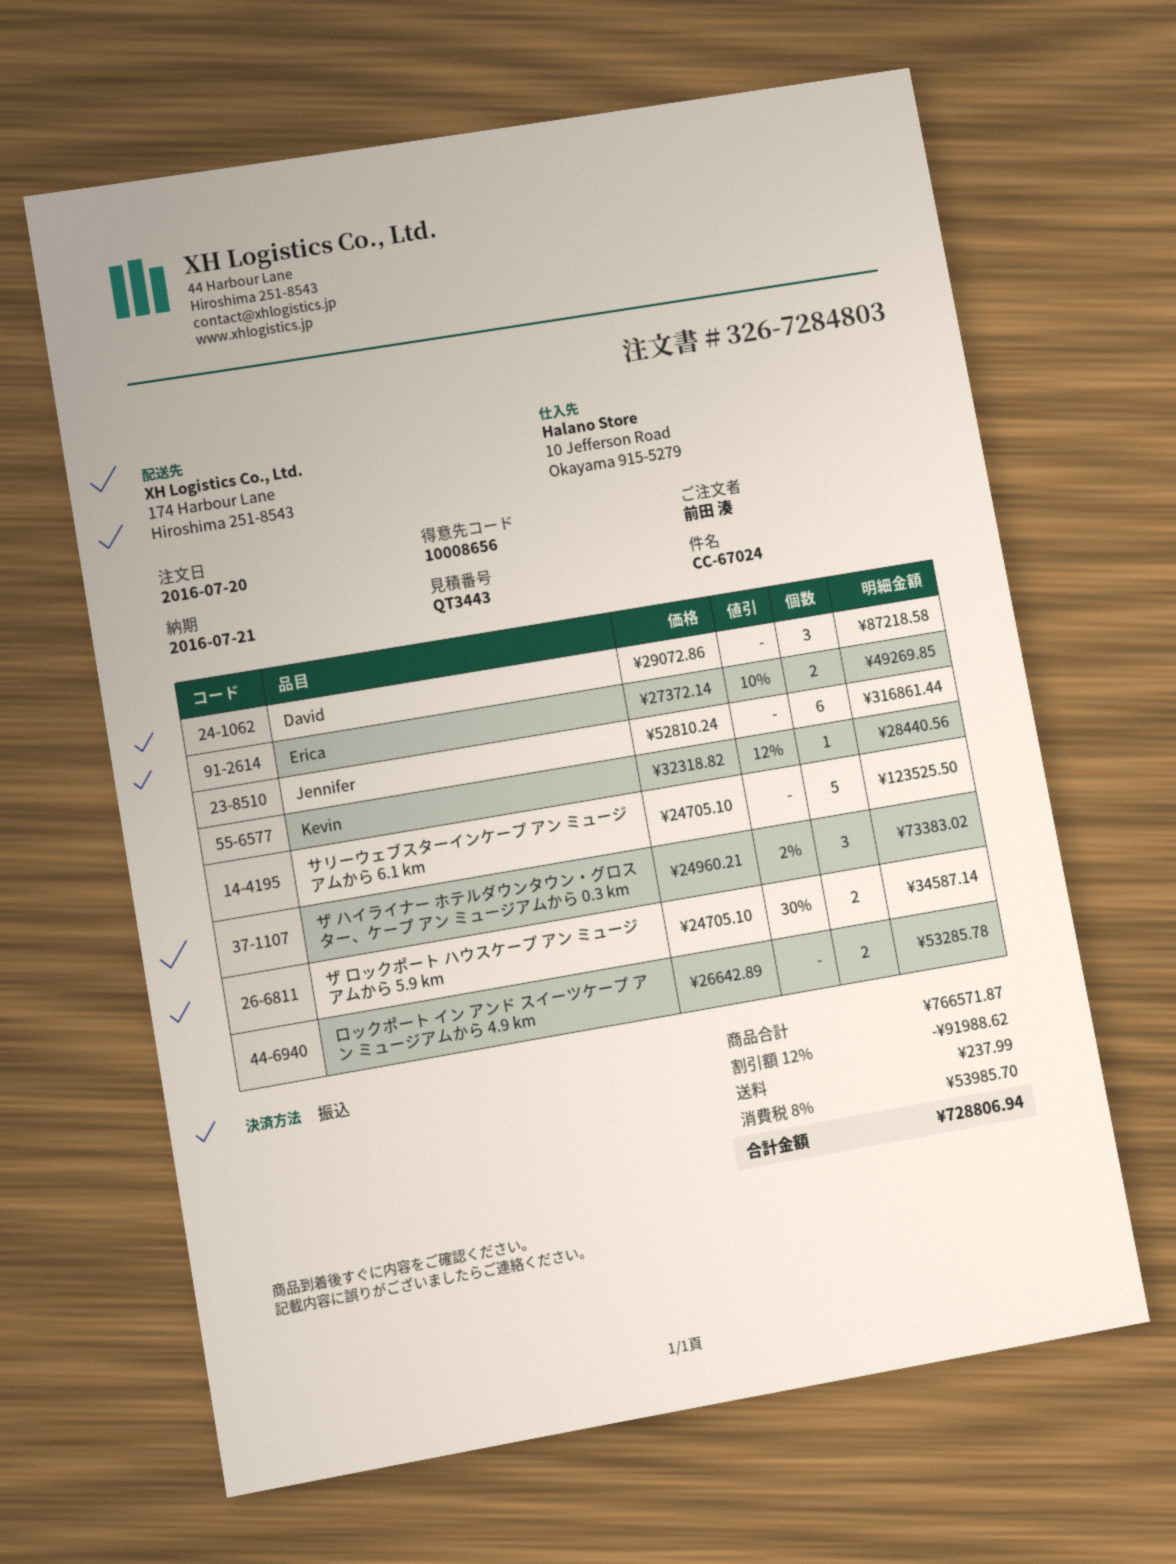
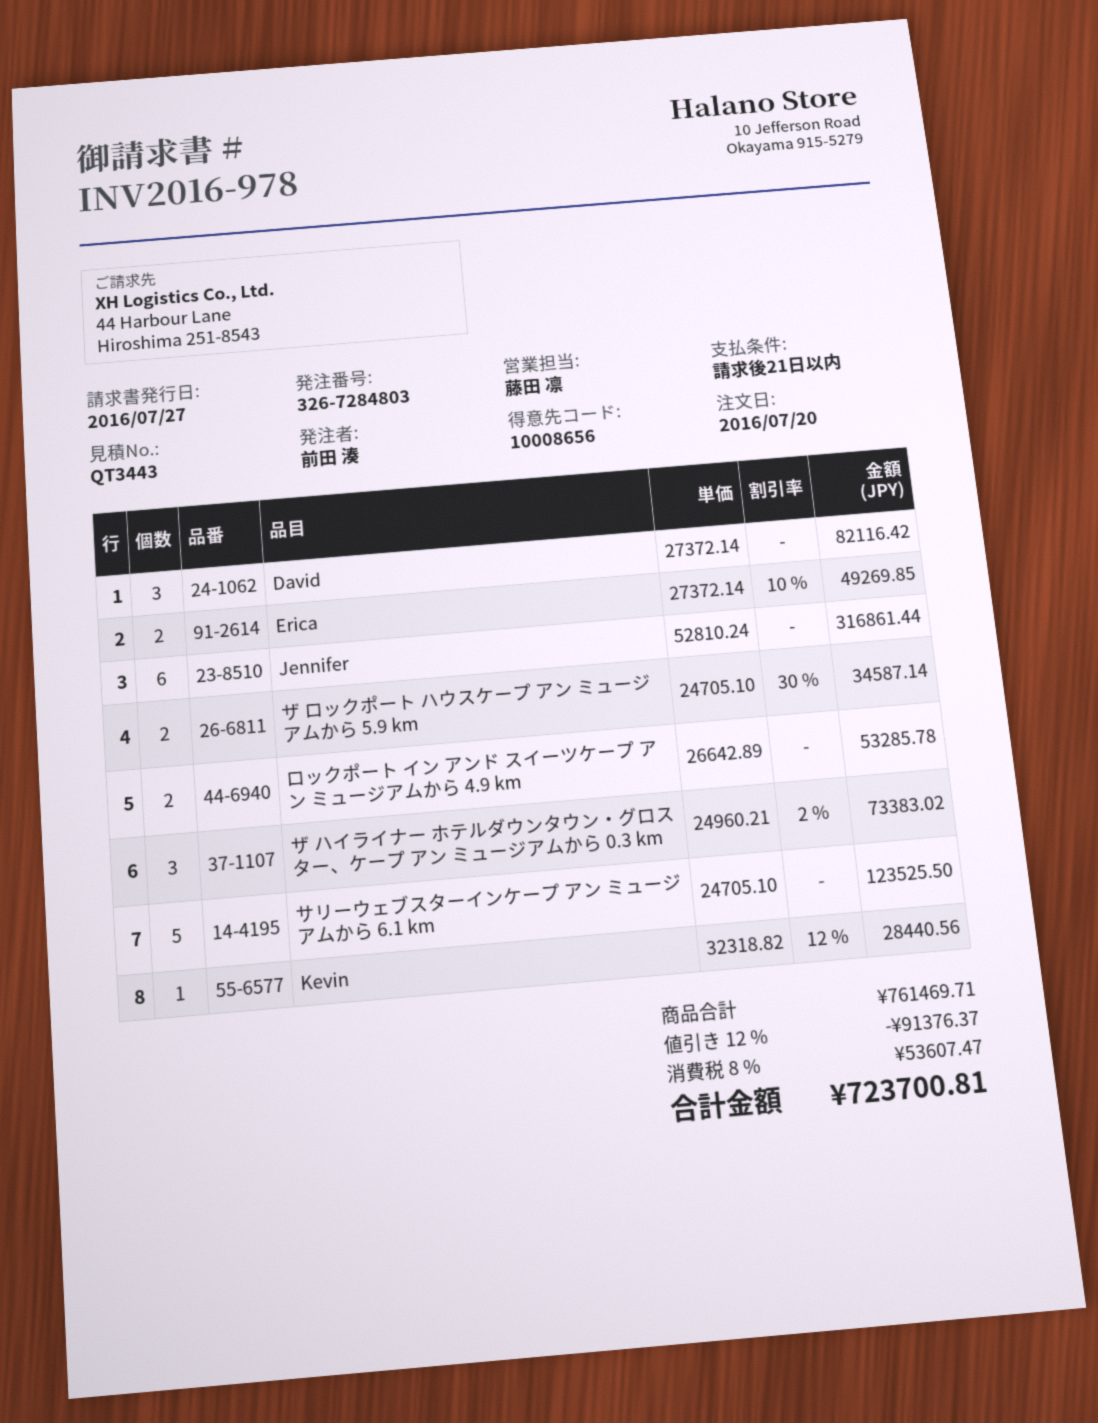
David: 3 x 29072.86 = 87218.58 -> 3 x 27372.14 = 82116.42
subtotal: 766571.87 -> 761469.71
discount: 12% = 91988.62 -> 12% = 91376.37
shipping: 237.99 -> none
tax: 8% = 53985.70 -> 8% = 53607.47
total: 728806.94 -> 723700.81

